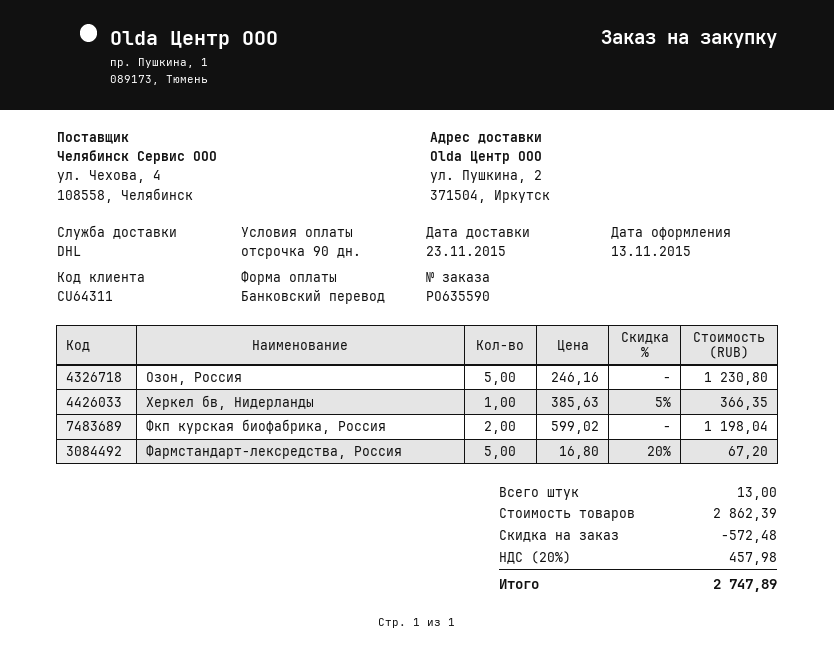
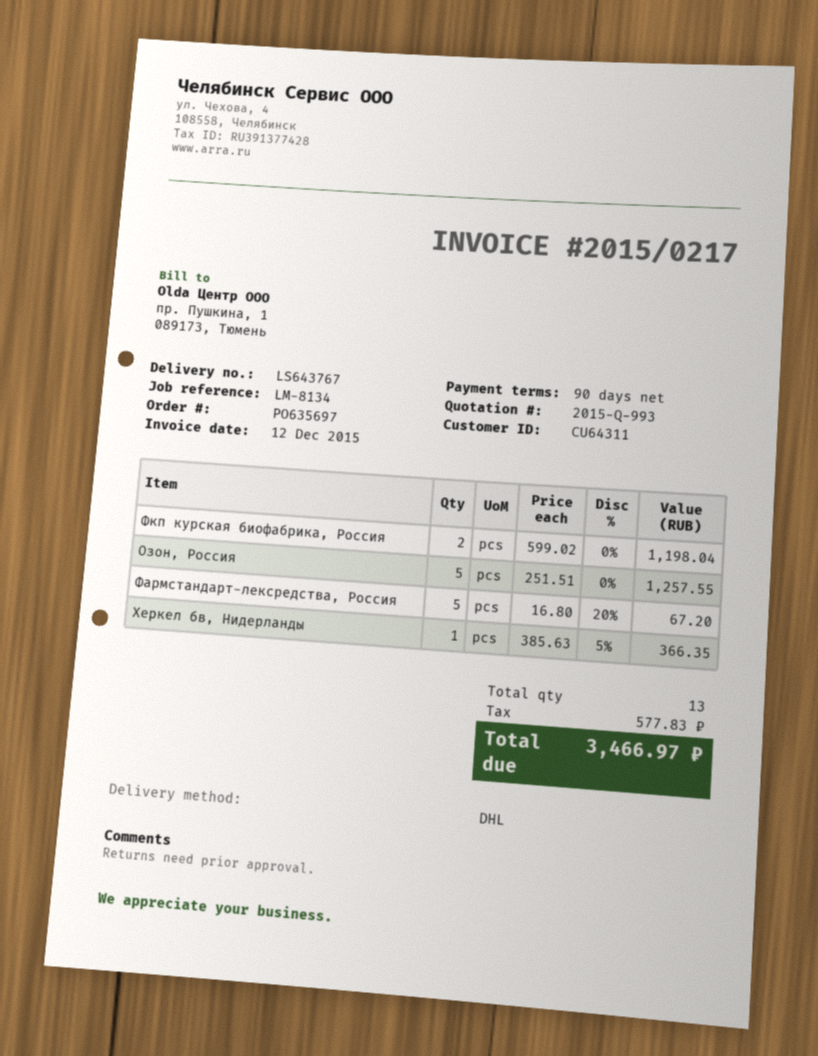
order number: PO635590 -> PO635697
Озон, Россия: 5 x 246.16 = 1230.80 -> 5 x 251.51 = 1257.55
discount: 572.48 -> none
tax: 457.98 -> 577.83
total: 2747.89 -> 3466.97

